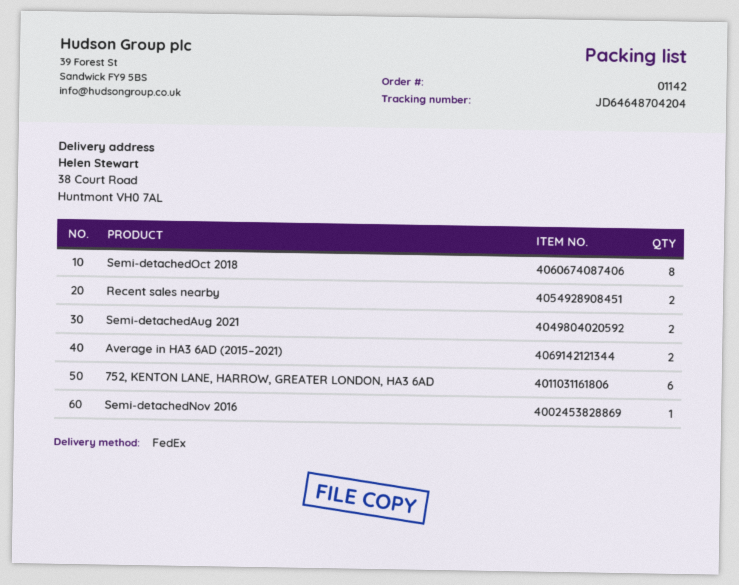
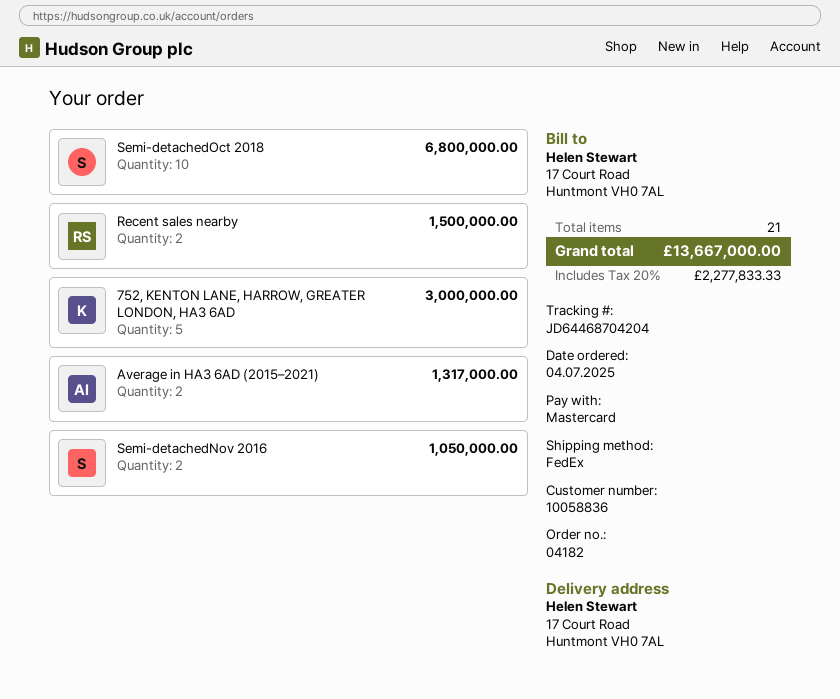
order number: 01142 -> 04182
tracking number: JD64648704204 -> JD64468704204
ship to: 38 Court Road, Huntmont VH0 7AL -> 17 Court Road, Huntmont VH0 7AL
Semi-detachedOct 2018: 8 -> 10
Semi-detachedAug 2021: 2 -> none
752, KENTON LANE, HARROW, GREATER LONDON, HA3 6AD: 6 -> 5
Semi-detachedNov 2016: 1 -> 2

